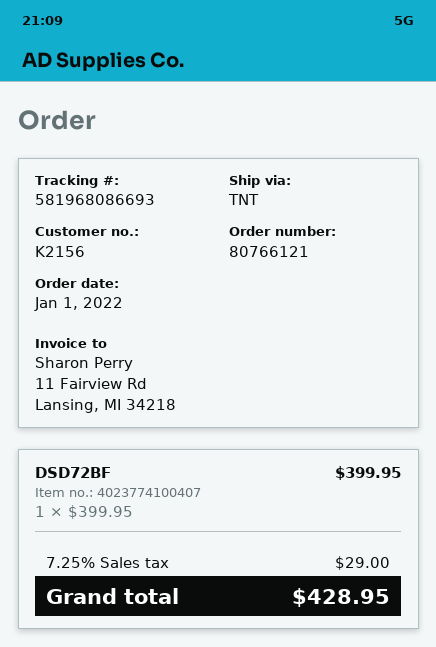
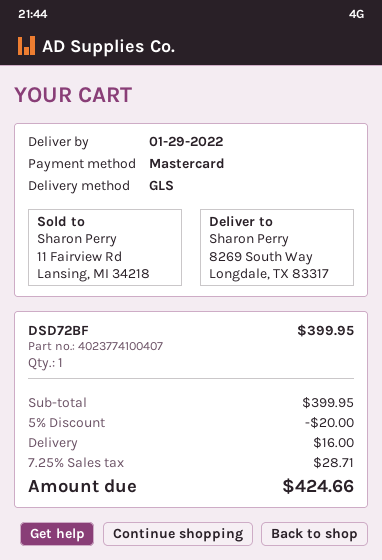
shipping method: TNT -> GLS
discount: none -> 5% = 20.00
shipping: none -> 16.00
tax: 7.25% = 29.00 -> 7.25% = 28.71
total: 428.95 -> 424.66

